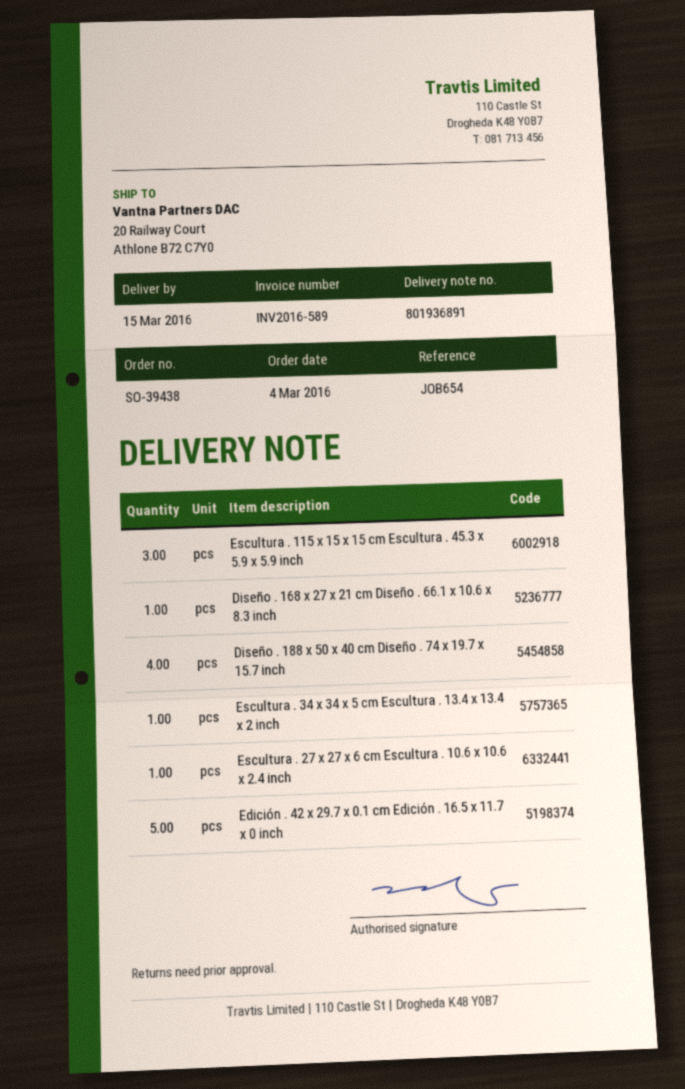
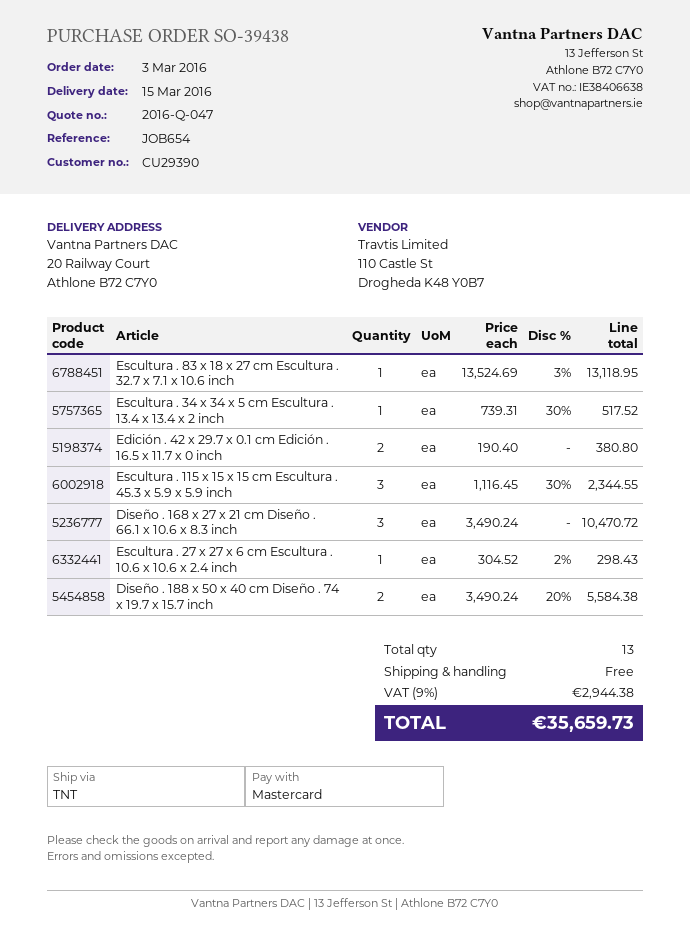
order date: 2016-03-04 -> 2016-03-03
Diseño . 168 x 27 x 21 cm Diseño . 66.1 x 10.6 x 8.3 inch: 1 -> 3
Diseño . 188 x 50 x 40 cm Diseño . 74 x 19.7 x 15.7 inch: 4 -> 2
Edición . 42 x 29.7 x 0.1 cm Edición . 16.5 x 11.7 x 0 inch: 5 -> 2
Escultura . 83 x 18 x 27 cm Escultura . 32.7 x 7.1 x 10.6 inch: none -> 1

